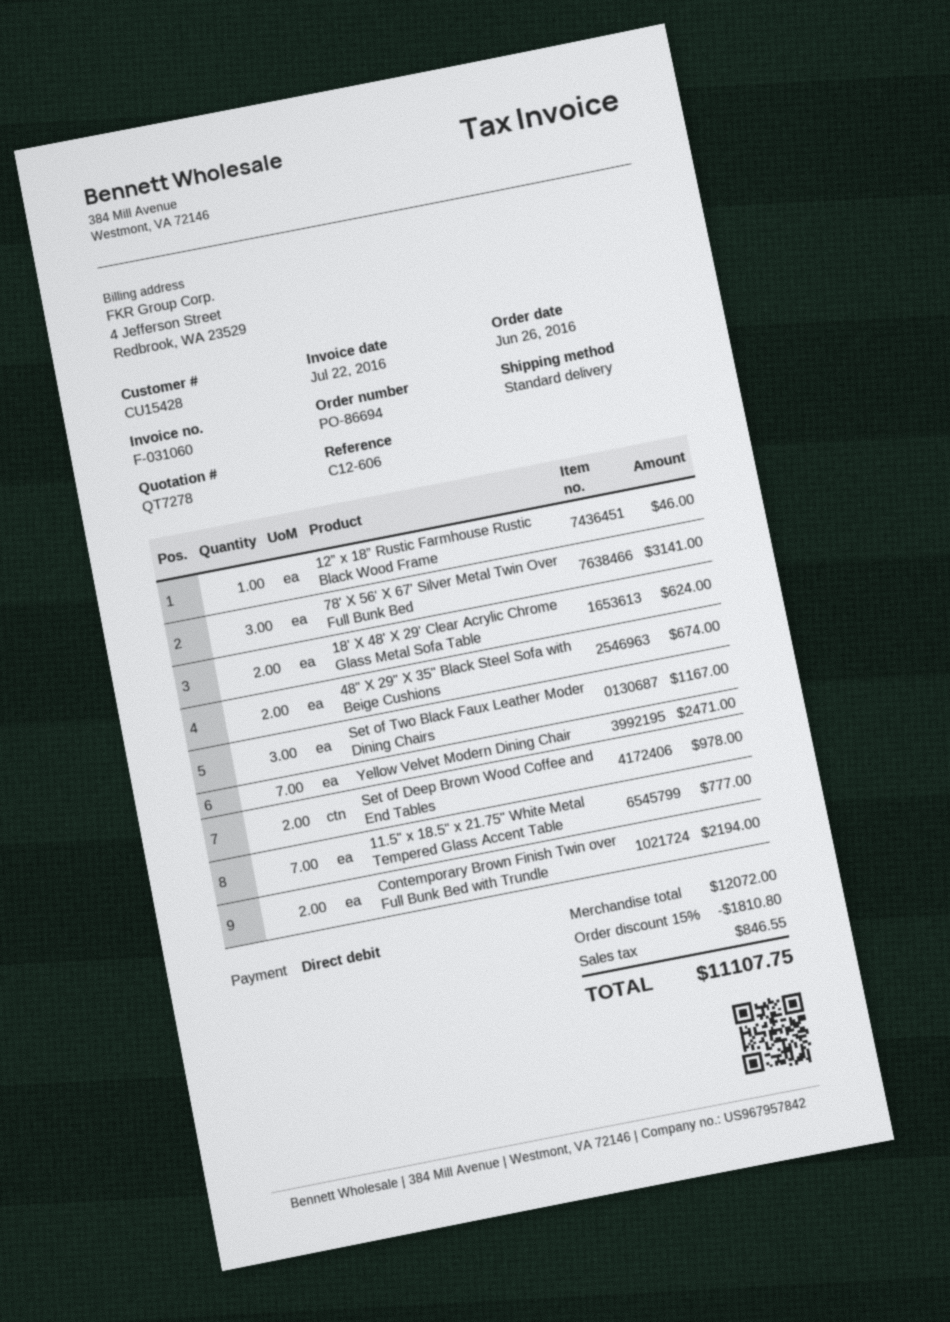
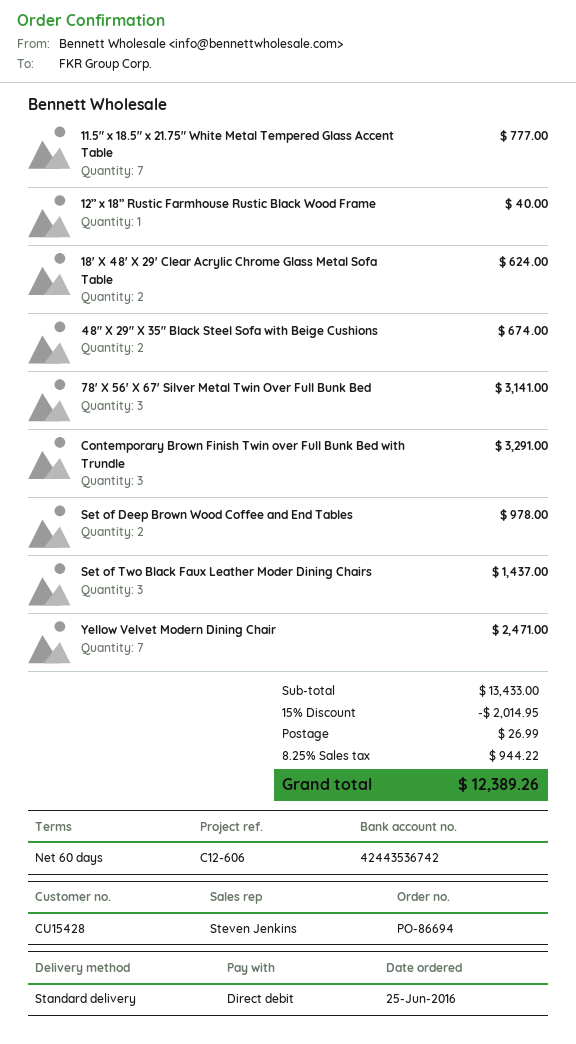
order date: 2016-06-26 -> 2016-06-25
12” x 18” Rustic Farmhouse Rustic Black Wood Frame: 1 for 46.00 -> 1 for 40.00
Set of Two Black Faux Leather Moder Dining Chairs: 3 for 1167.00 -> 3 for 1437.00
Contemporary Brown Finish Twin over Full Bunk Bed with Trundle: 2 for 2194.00 -> 3 for 3291.00
subtotal: 12072.00 -> 13433.00
discount: 15% = 1810.80 -> 15% = 2014.95
shipping: none -> 26.99
tax: 846.55 -> 944.22
total: 11107.75 -> 12389.26

